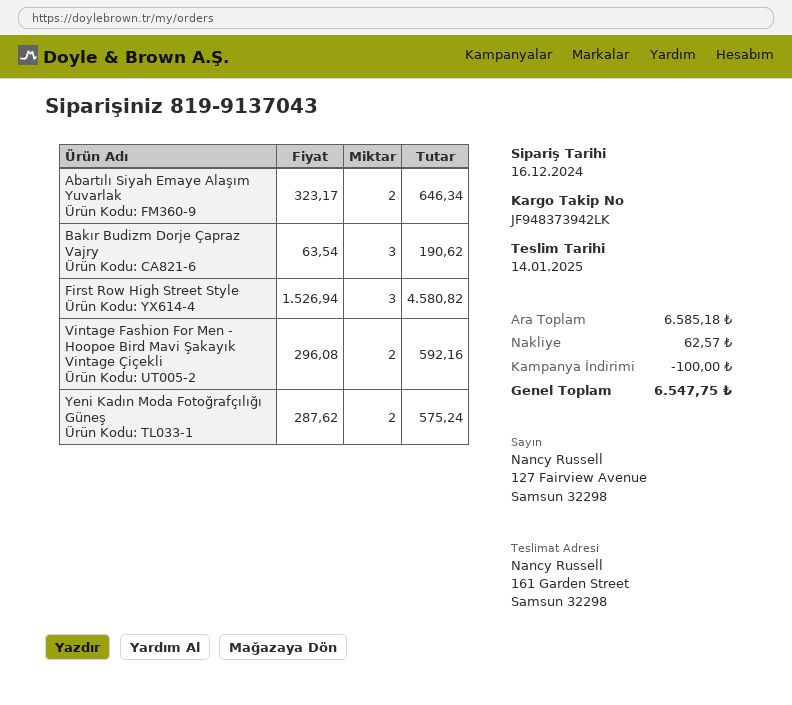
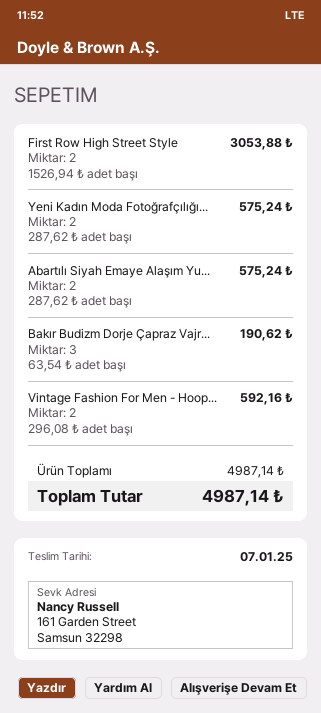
delivery date: 2025-01-14 -> 2025-01-07
Abartılı Siyah Emaye Alaşım Yuvarlak: 2 x 323.17 = 646.34 -> 2 x 287.62 = 575.24
First Row High Street Style: 3 x 1526.94 = 4580.82 -> 2 x 1526.94 = 3053.88
subtotal: 6585.18 -> 4987.14
discount: 100.00 -> none
shipping: 62.57 -> none
total: 6547.75 -> 4987.14

